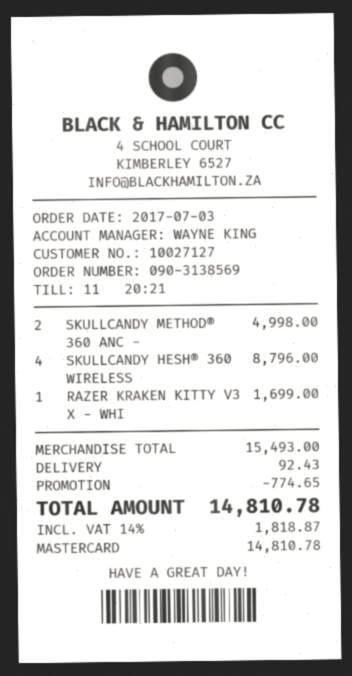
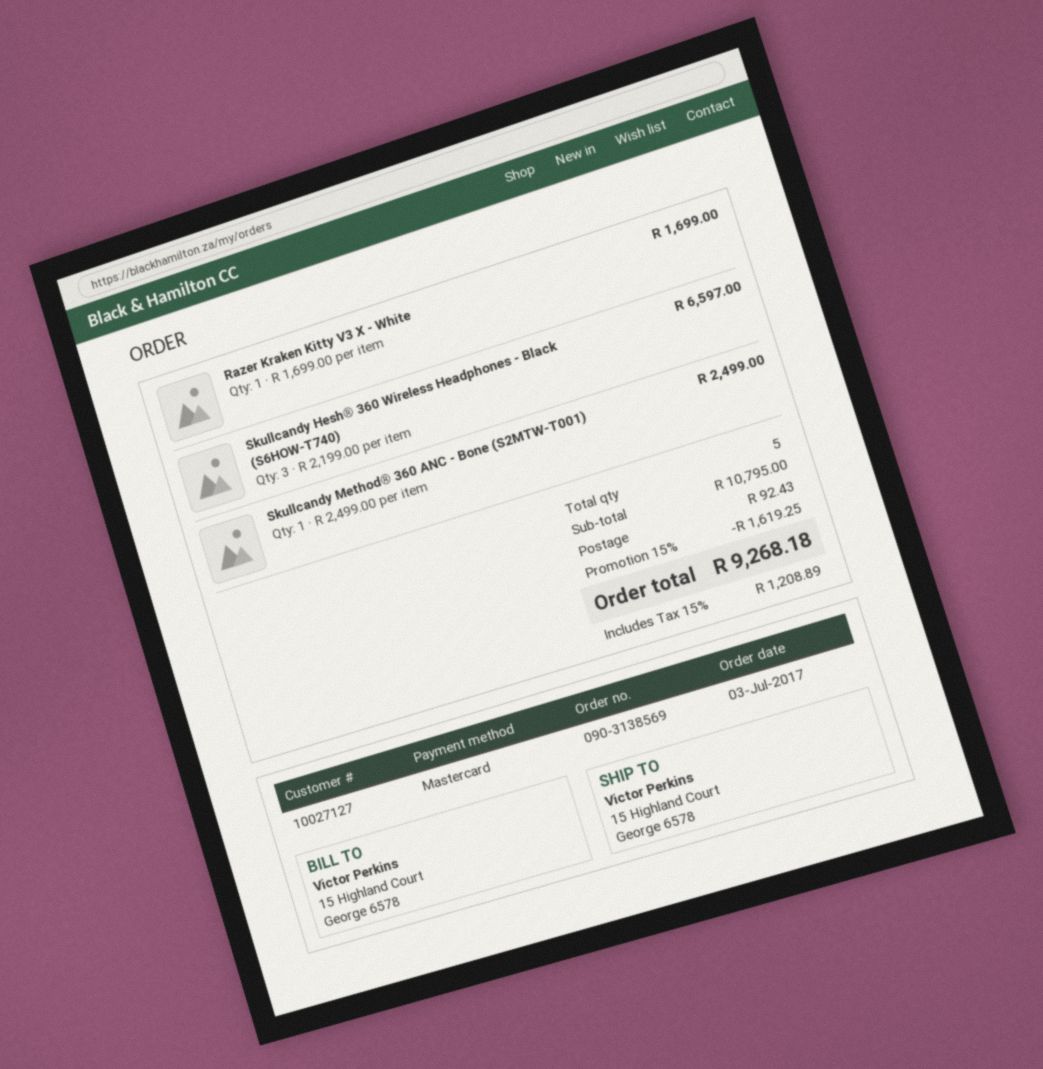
SKULLCANDY METHOD® 360 ANC -: 2 for 4998.00 -> 1 for 2499.00
SKULLCANDY HESH® 360 WIRELESS: 4 for 8796.00 -> 3 for 6597.00
subtotal: 15493.00 -> 10795.00
discount: 774.65 -> 1619.25
tax: 14% = 1818.87 -> 15% = 1208.89
total: 14810.78 -> 9268.18

